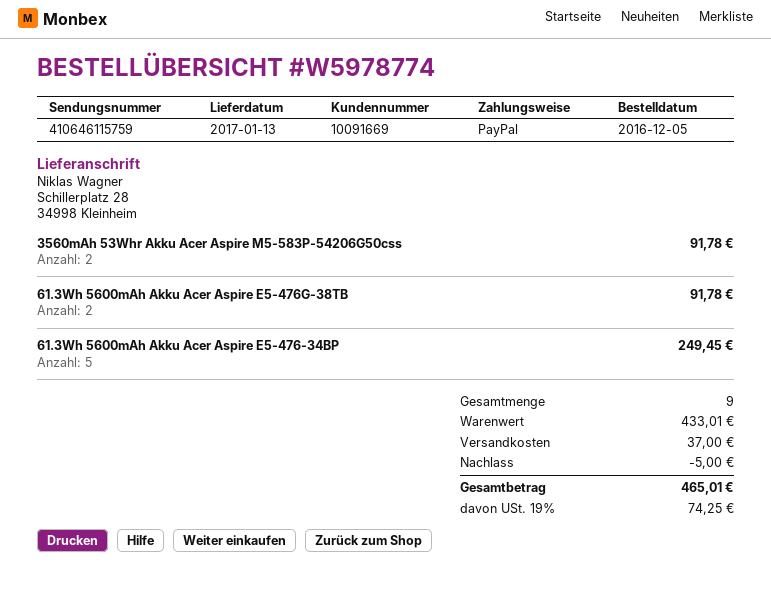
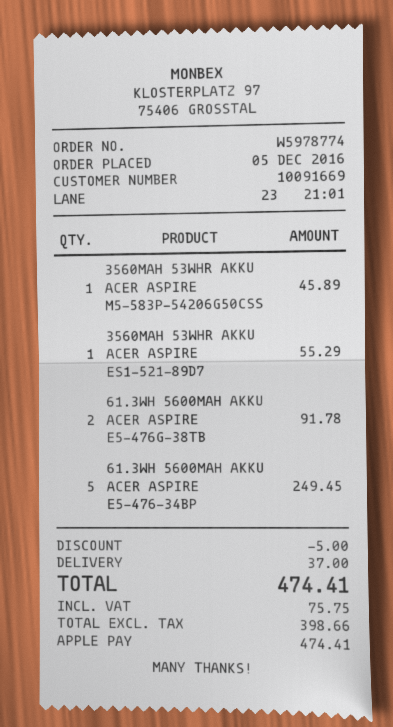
payment method: PayPal -> Apple Pay
3560mAh 53Whr Akku Acer Aspire M5-583P-54206G50css: 2 for 91.78 -> 1 for 45.89
3560MAH 53WHR AKKU ACER ASPIRE ES1-521-89D7: none -> 1 for 55.29
tax: 74.25 -> 75.75
total: 465.01 -> 474.41

